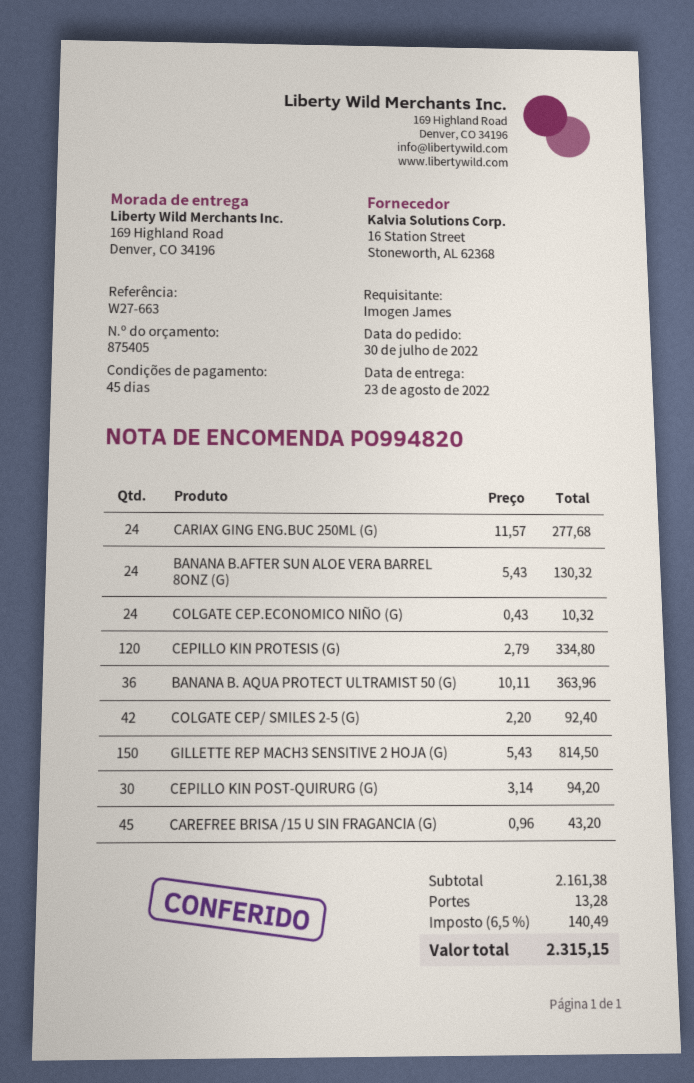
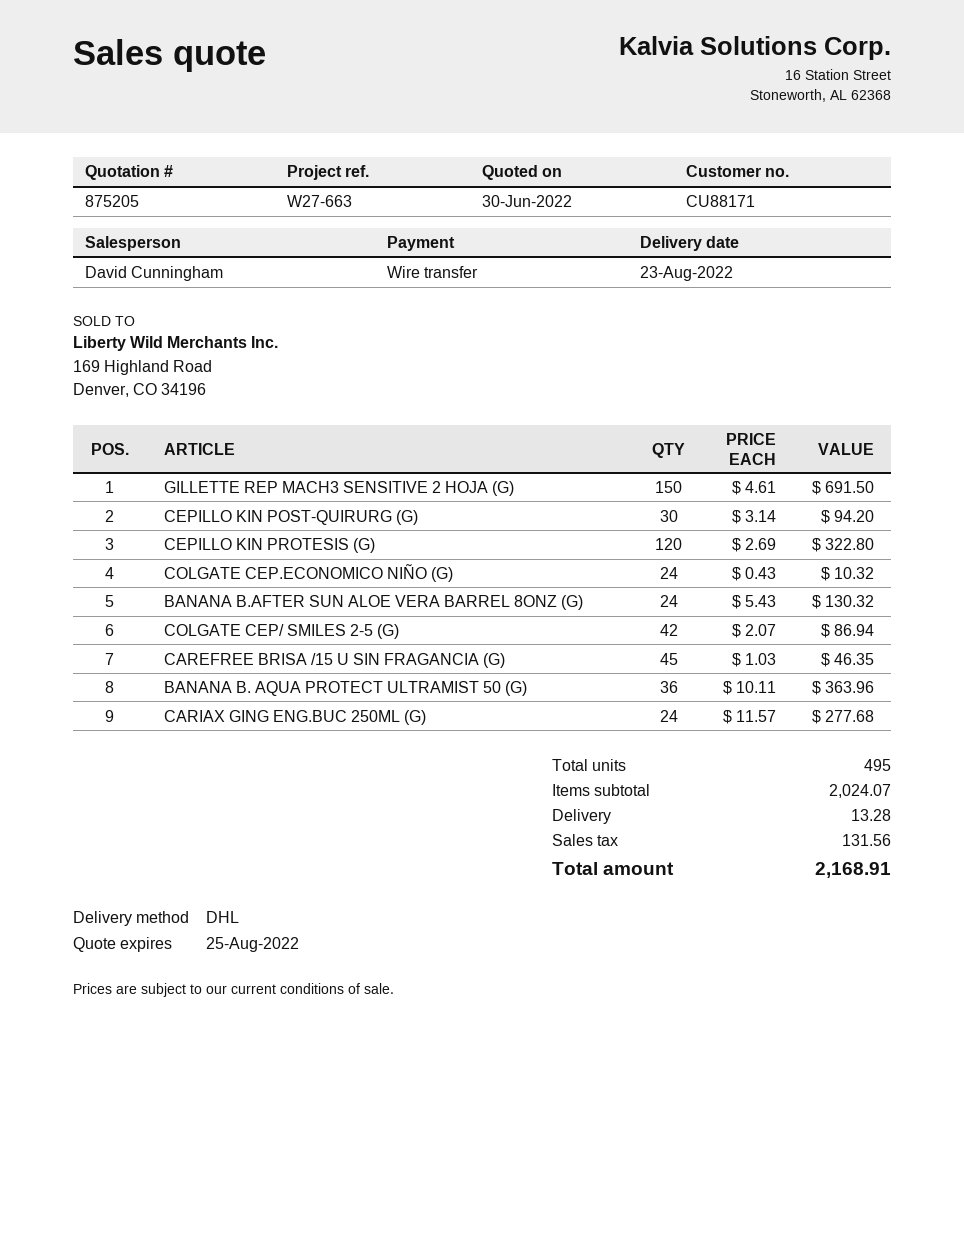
quote number: 875405 -> 875205
CEPILLO KIN PROTESIS (G): 120 x 2.79 = 334.80 -> 120 x 2.69 = 322.80
COLGATE CEP/ SMILES 2-5 (G): 42 x 2.20 = 92.40 -> 42 x 2.07 = 86.94
GILLETTE REP MACH3 SENSITIVE 2 HOJA (G): 150 x 5.43 = 814.50 -> 150 x 4.61 = 691.50
CAREFREE BRISA /15 U SIN FRAGANCIA (G): 45 x 0.96 = 43.20 -> 45 x 1.03 = 46.35
subtotal: 2161.38 -> 2024.07
tax: 140.49 -> 131.56
total: 2315.15 -> 2168.91

